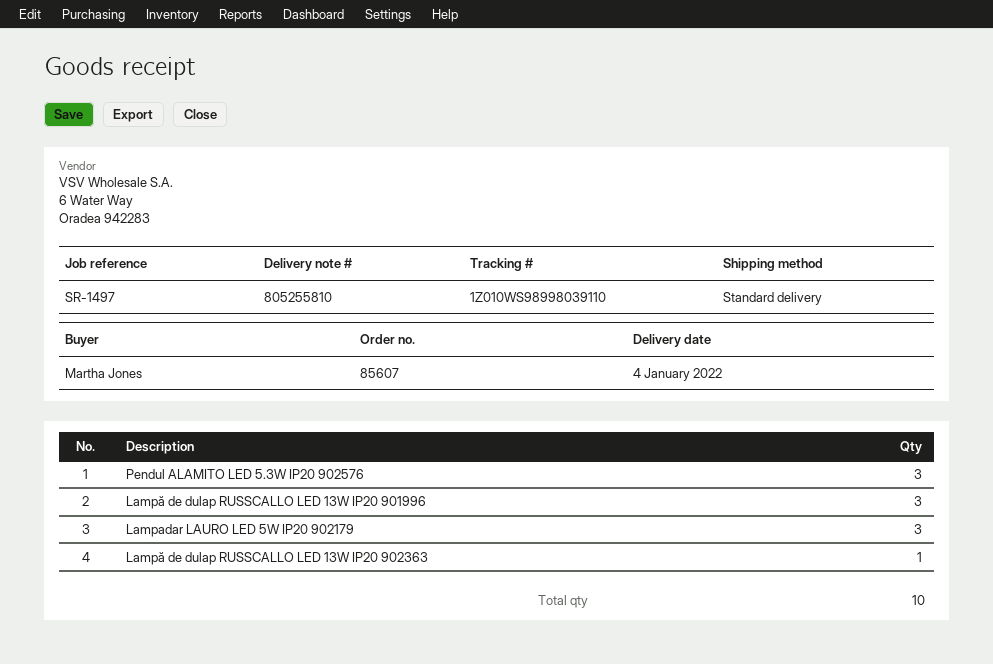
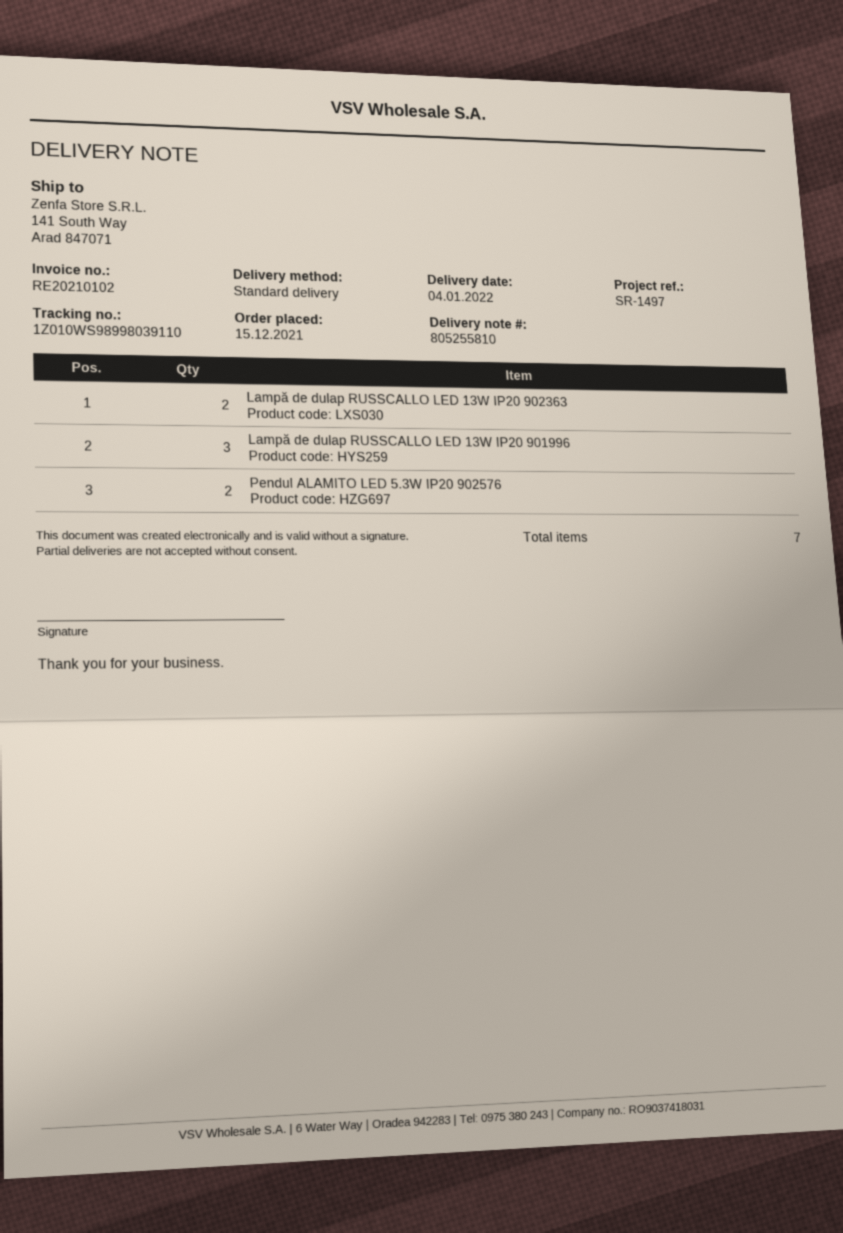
Pendul ALAMITO LED 5.3W IP20 902576: 3 -> 2
Lampadar LAURO LED 5W IP20 902179: 3 -> none
Lampă de dulap RUSSCALLO LED 13W IP20 902363: 1 -> 2
total quantity: 10 -> 7

